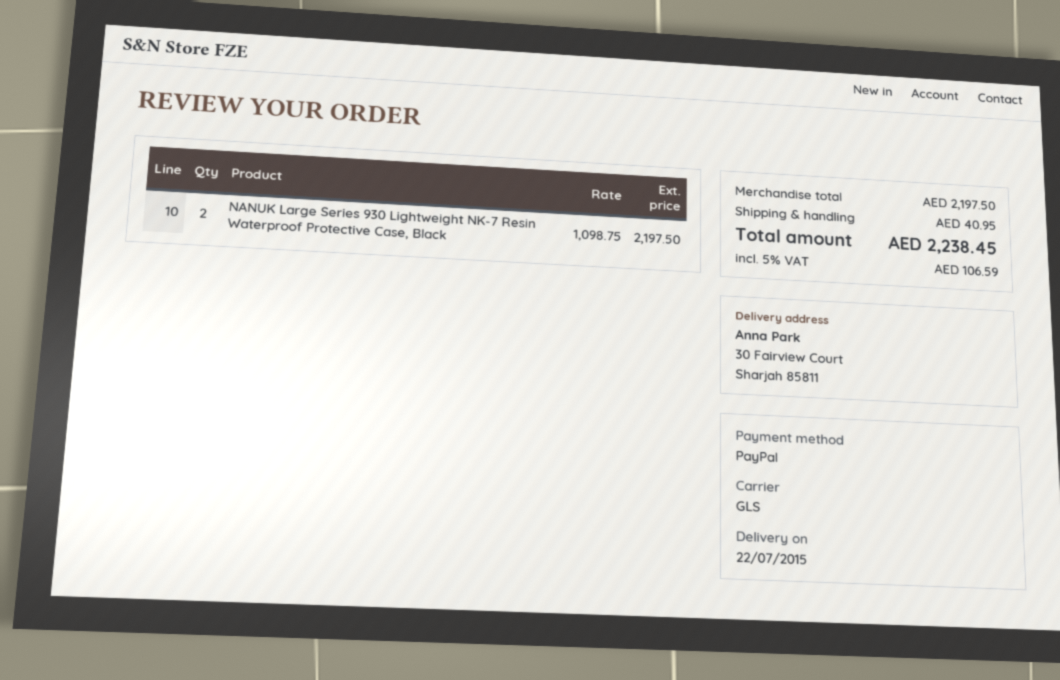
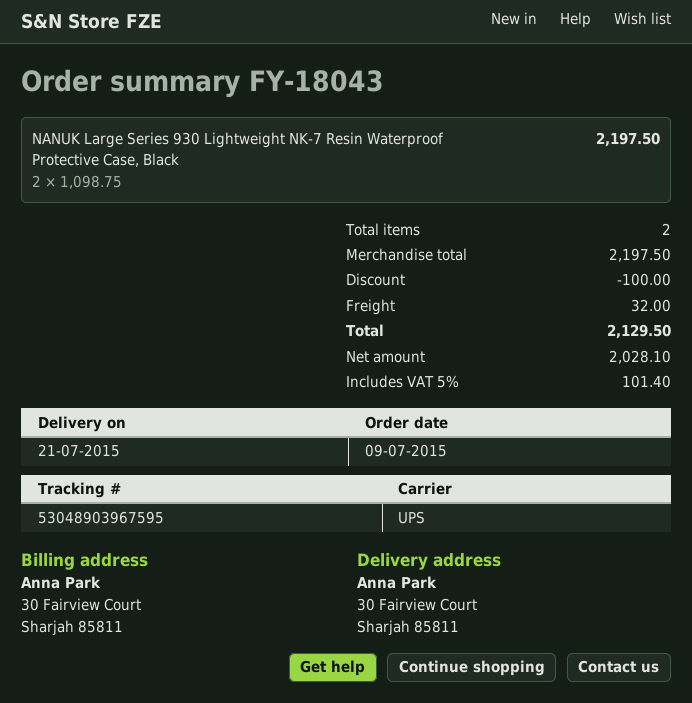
delivery date: 2015-07-22 -> 2015-07-21
shipping method: GLS -> UPS
discount: none -> 100.00
shipping: 40.95 -> 32.00
tax: 5% = 106.59 -> 5% = 101.40
total: 2238.45 -> 2129.50

